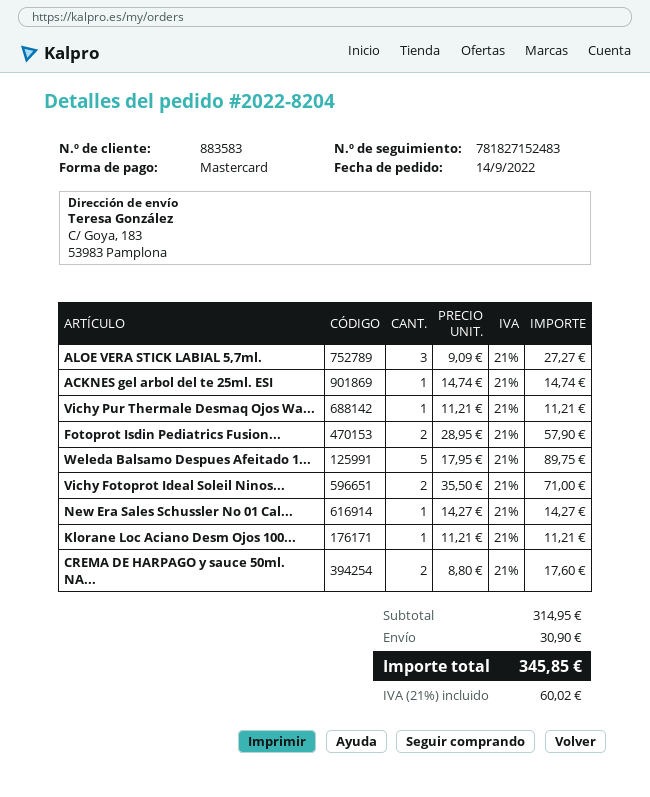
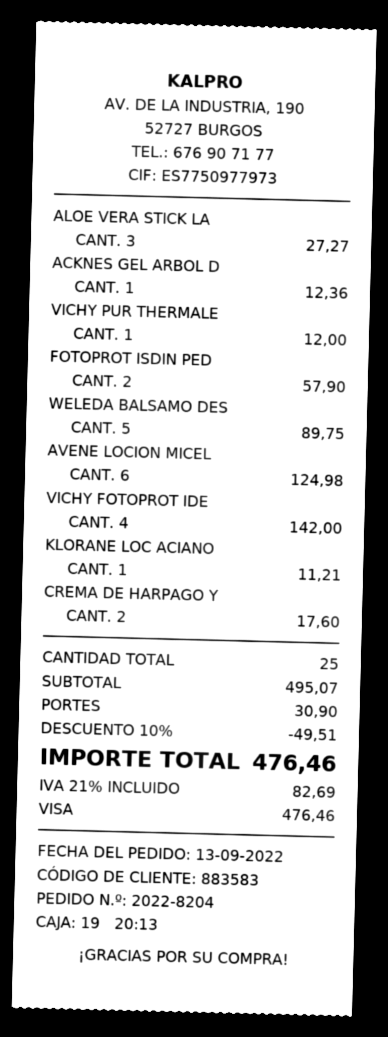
order date: 2022-09-14 -> 2022-09-13
payment method: Mastercard -> Visa
ACKNES gel arbol del te 25ml. ESI: 1 for 14.74 -> 1 for 12.36
Vichy Pur Thermale Desmaq Ojos Wa...: 1 for 11.21 -> 1 for 12.00
Vichy Fotoprot Ideal Soleil Ninos...: 2 for 71.00 -> 4 for 142.00
New Era Sales Schussler No 01 Cal...: 1 for 14.27 -> none
AVENE LOCION MICEL: none -> 6 for 124.98
subtotal: 314.95 -> 495.07
discount: none -> 10% = 49.51
tax: 21% = 60.02 -> 21% = 82.69
total: 345.85 -> 476.46

